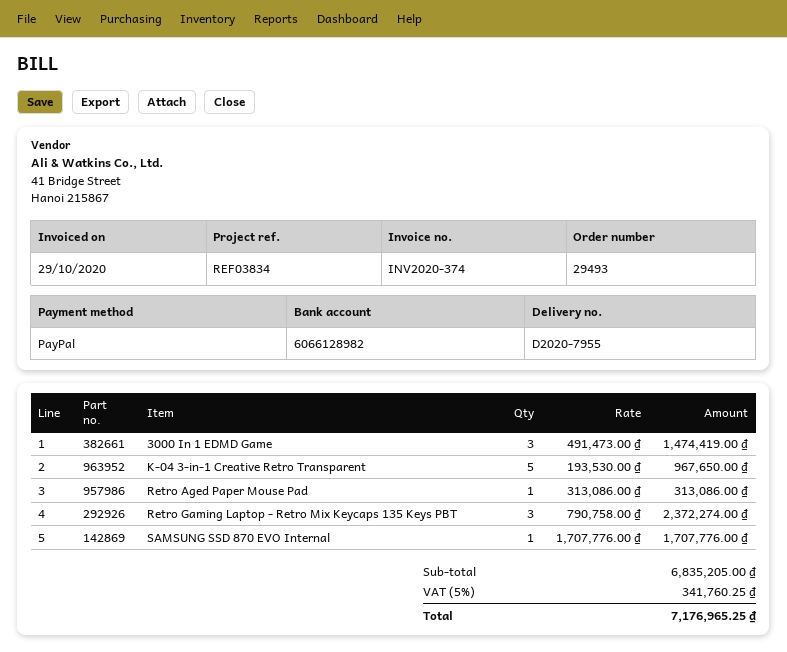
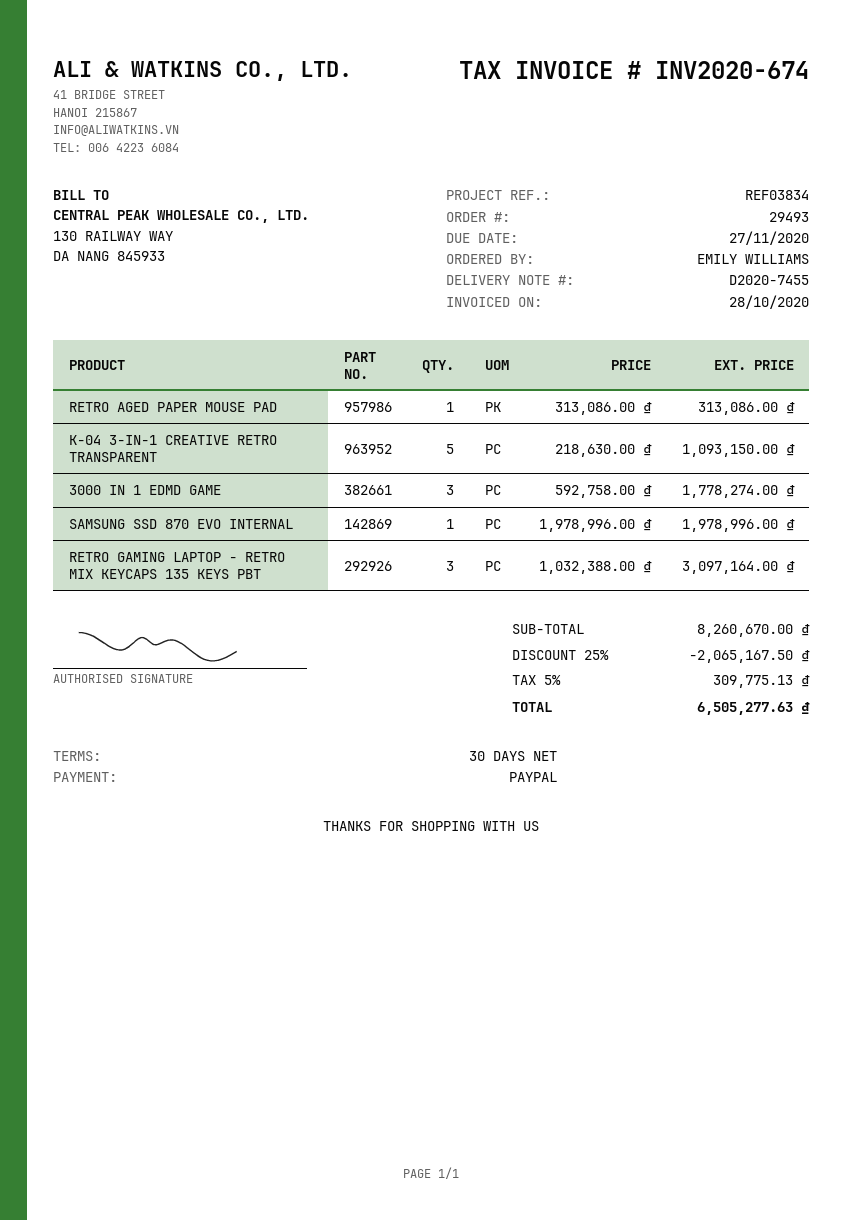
delivery note number: D2020-7955 -> D2020-7455
invoice number: INV2020-374 -> INV2020-674
invoice date: 2020-10-29 -> 2020-10-28
3000 In 1 EDMD Game: 3 x 491473.00 = 1474419.00 -> 3 x 592758.00 = 1778274.00
K-04 3-in-1 Creative Retro Transparent: 5 x 193530.00 = 967650.00 -> 5 x 218630.00 = 1093150.00
Retro Gaming Laptop - Retro Mix Keycaps 135 Keys PBT: 3 x 790758.00 = 2372274.00 -> 3 x 1032388.00 = 3097164.00
SAMSUNG SSD 870 EVO Internal: 1 x 1707776.00 = 1707776.00 -> 1 x 1978996.00 = 1978996.00
subtotal: 6835205.00 -> 8260670.00
discount: none -> 25% = 2065167.50
tax: 5% = 341760.25 -> 5% = 309775.13
total: 7176965.25 -> 6505277.63

